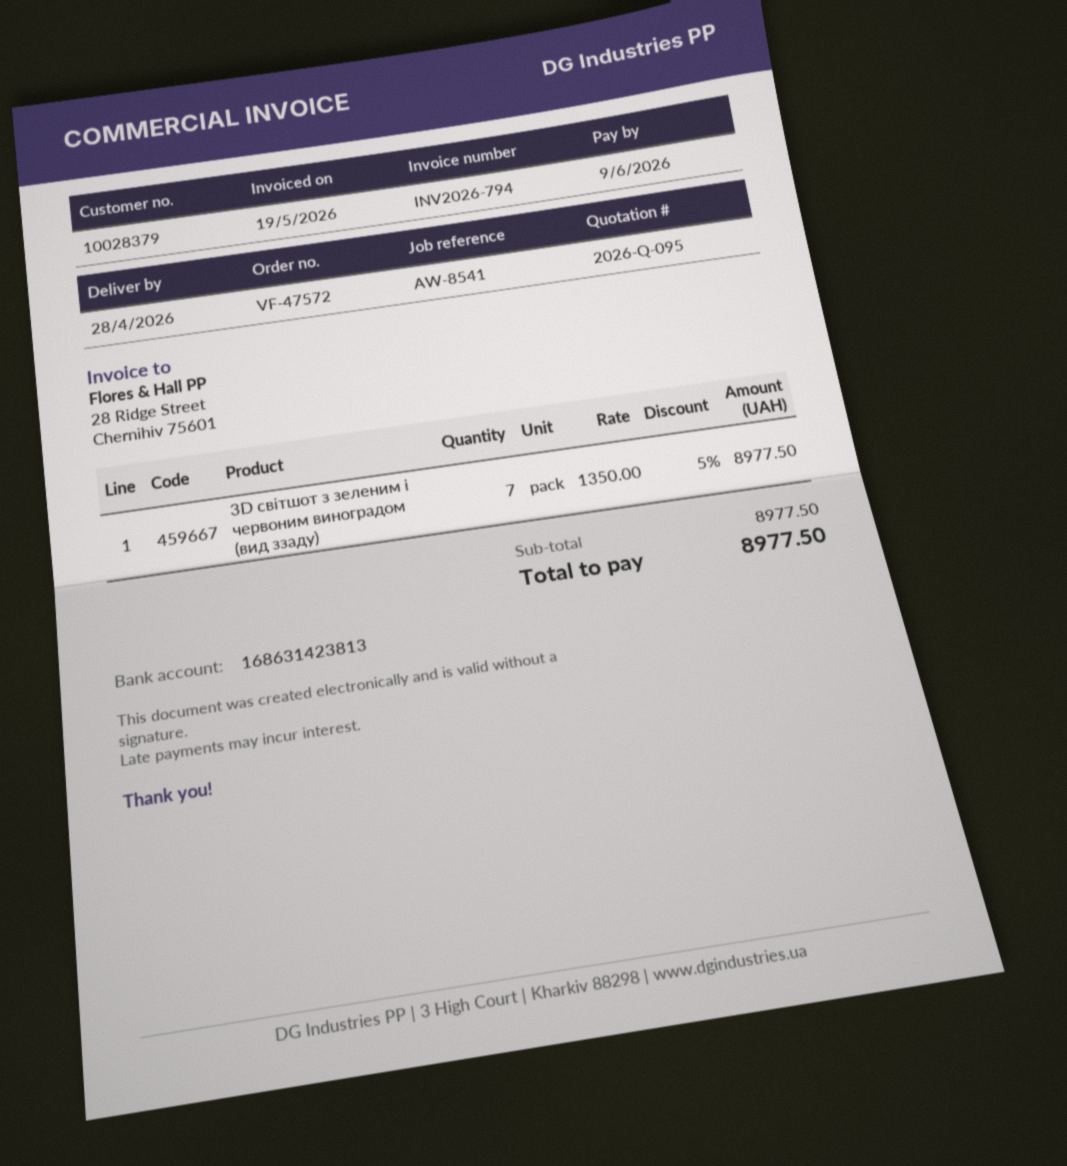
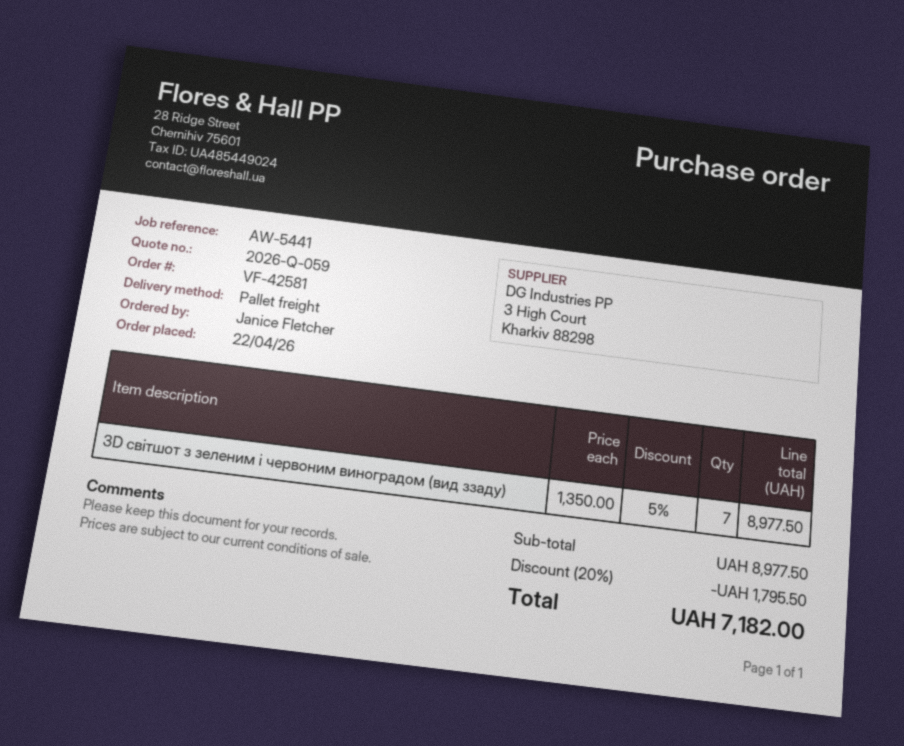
quote number: 2026-Q-095 -> 2026-Q-059
order number: VF-47572 -> VF-42581
reference: AW-8541 -> AW-5441
discount: none -> 20% = 1795.50
total: 8977.50 -> 7182.00

